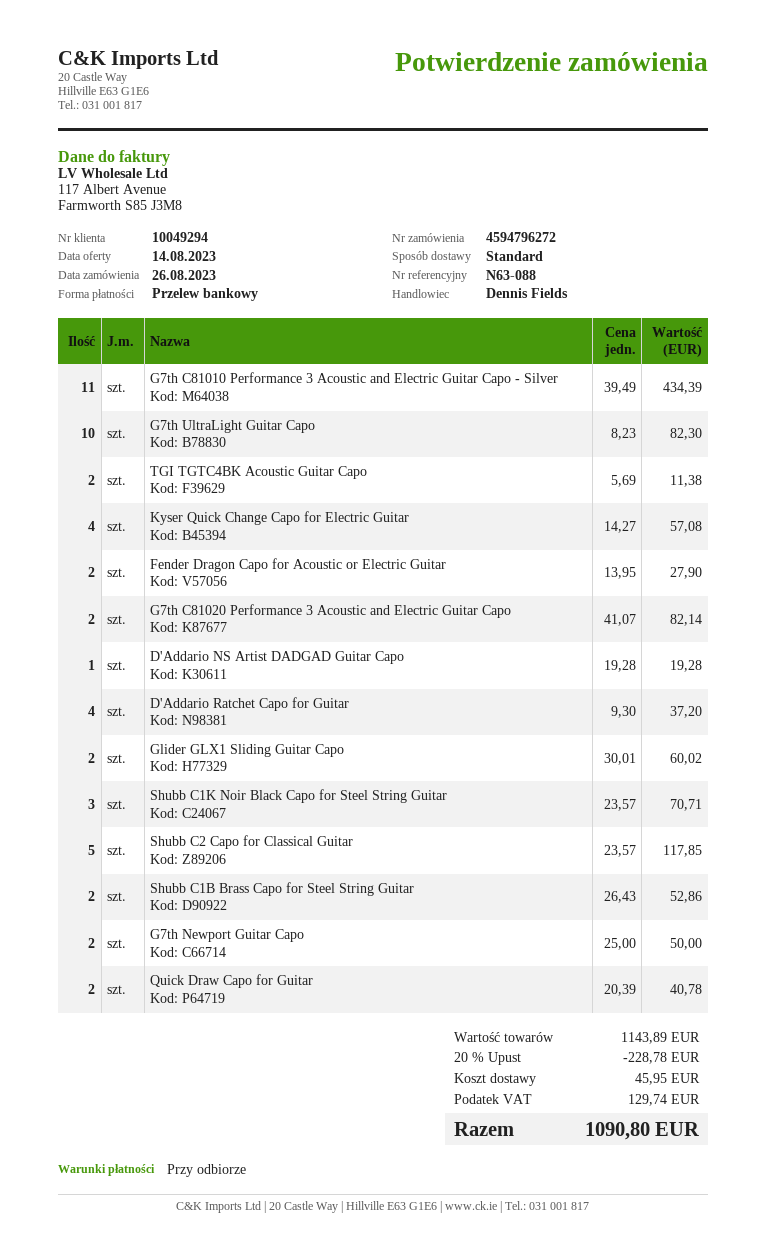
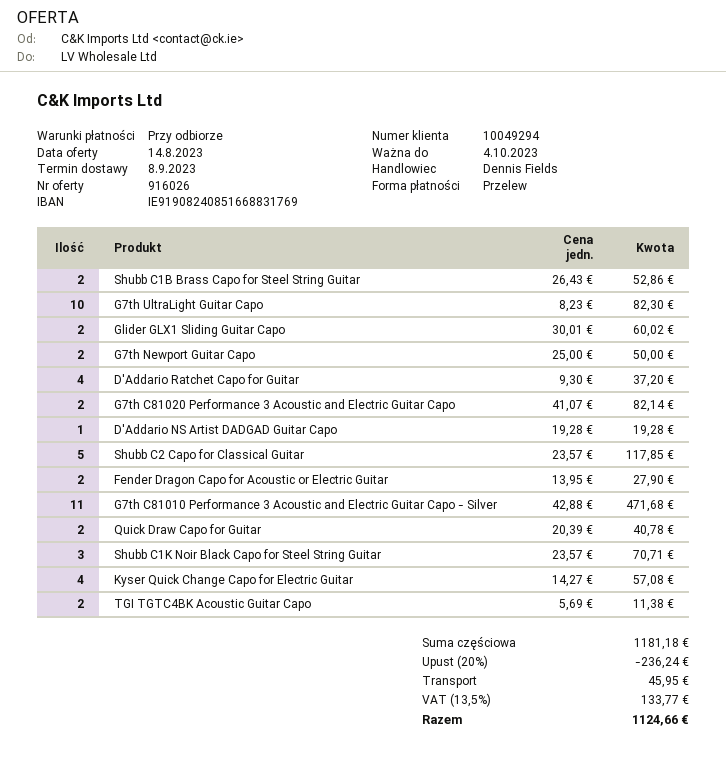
G7th C81010 Performance 3 Acoustic and Electric Guitar Capo - Silver: 11 x 39.49 = 434.39 -> 11 x 42.88 = 471.68
subtotal: 1143.89 -> 1181.18
discount: 20% = 228.78 -> 20% = 236.24
tax: 129.74 -> 133.77
total: 1090.80 -> 1124.66

